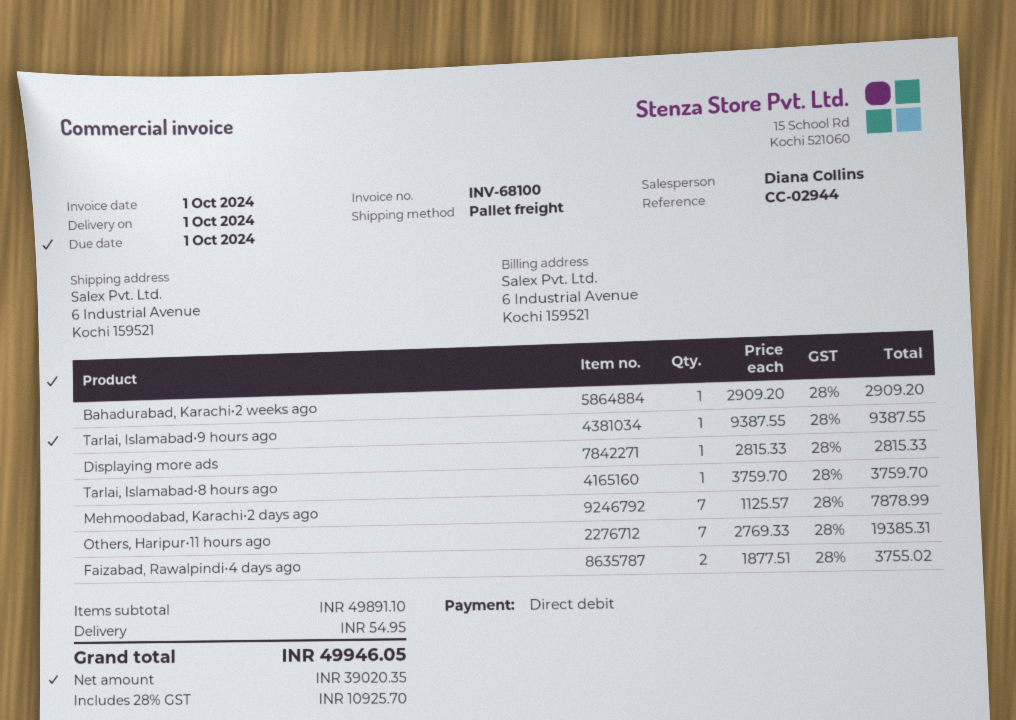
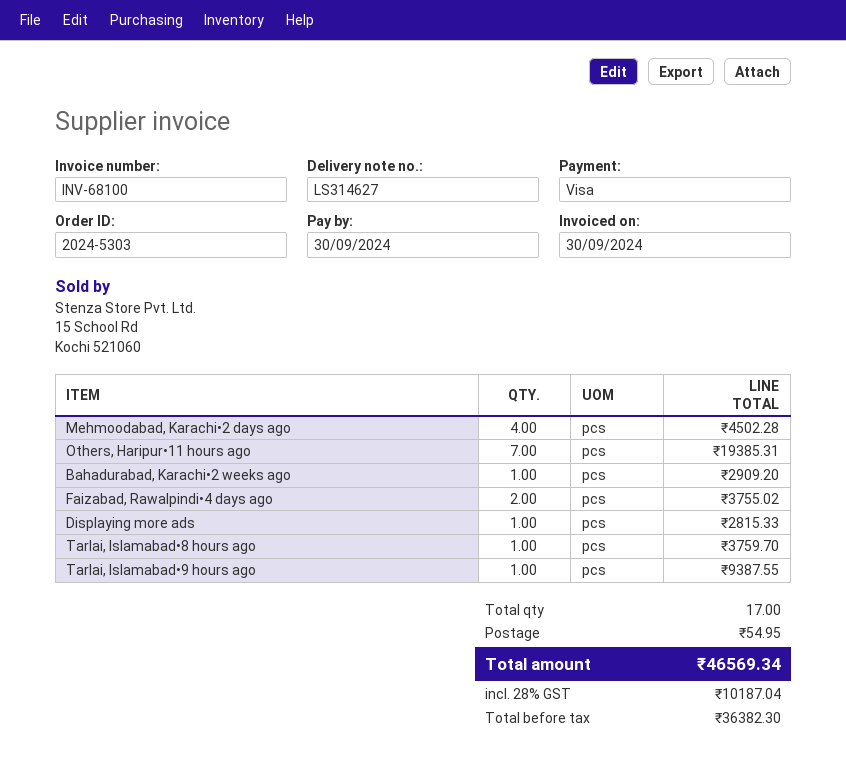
invoice date: 2024-10-01 -> 2024-09-30
due date: 2024-10-01 -> 2024-09-30
payment method: direct debit -> Visa
Mehmoodabad, Karachi•2 days ago: 7 for 7878.99 -> 4 for 4502.28
net: 39020.35 -> 36382.30
tax: 28% = 10925.70 -> 28% = 10187.04
total: 49946.05 -> 46569.34

